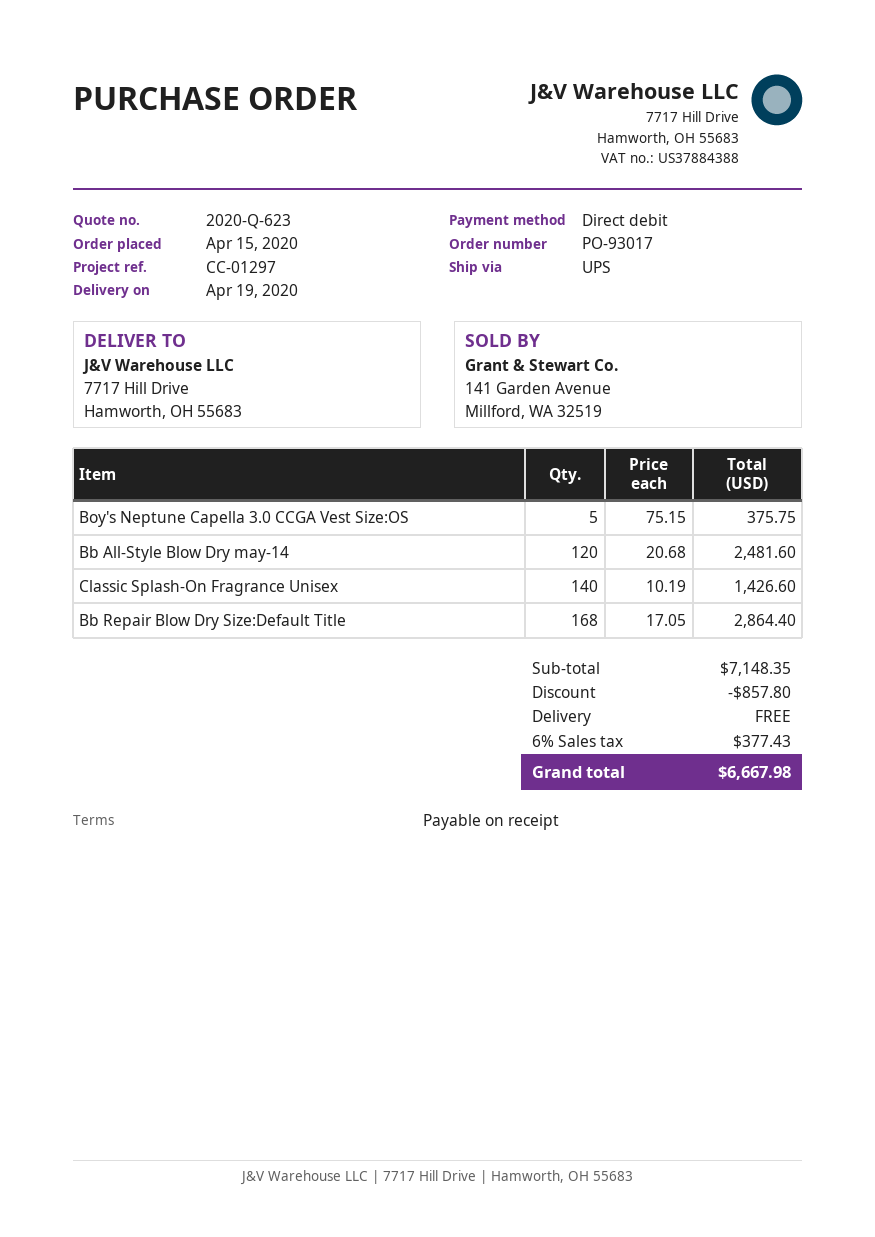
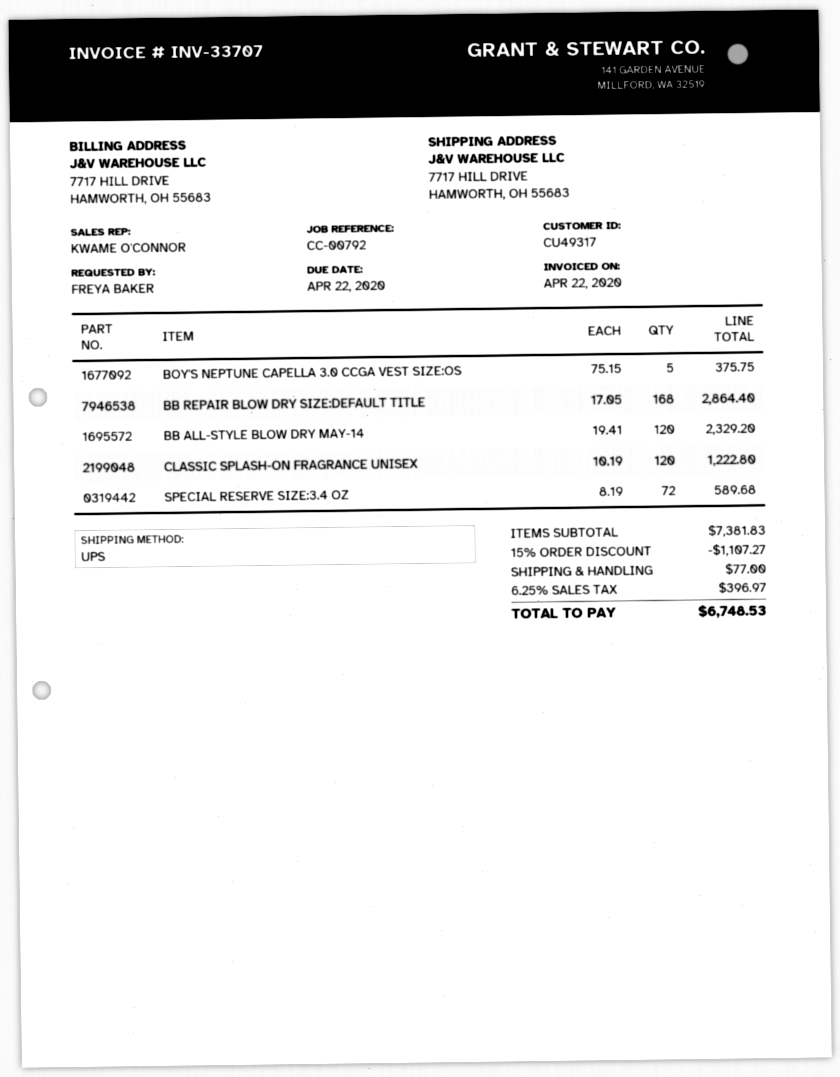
reference: CC-01297 -> CC-00792
Bb All-Style Blow Dry may-14: 120 x 20.68 = 2481.60 -> 120 x 19.41 = 2329.20
Classic Splash-On Fragrance Unisex: 140 x 10.19 = 1426.60 -> 120 x 10.19 = 1222.80
SPECIAL RESERVE SIZE:3.4 OZ: none -> 72 x 8.19 = 589.68
subtotal: 7148.35 -> 7381.83
discount: 857.80 -> 1107.27
shipping: 0.00 -> 77.00
tax: 6% = 377.43 -> 6.25% = 396.97
total: 6667.98 -> 6748.53

